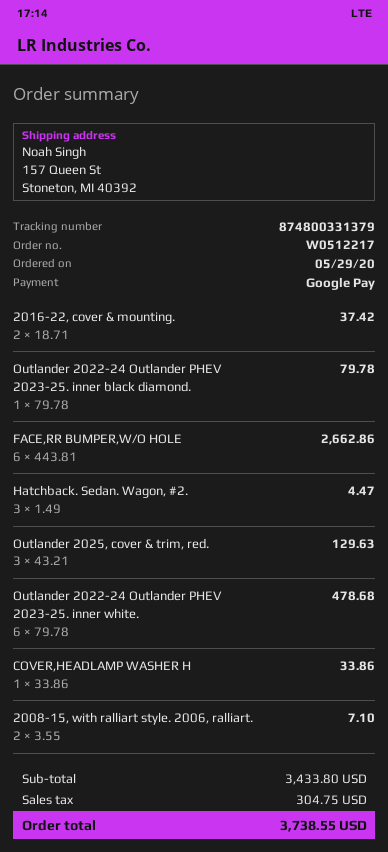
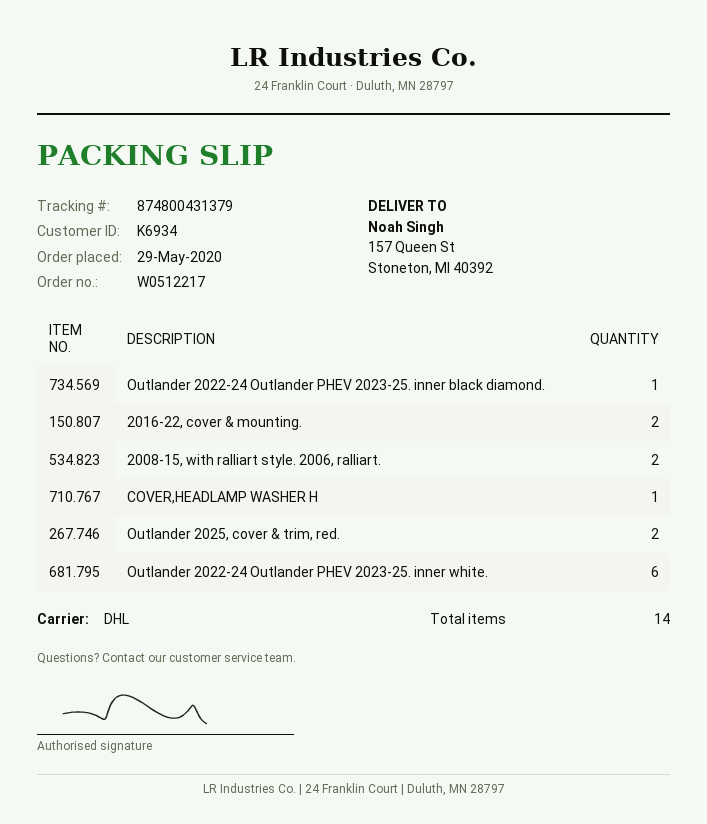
tracking number: 874800331379 -> 874800431379
FACE,RR BUMPER,W/O HOLE: 6 -> none
Hatchback. Sedan. Wagon, #2.: 3 -> none
Outlander 2025, cover & trim, red.: 3 -> 2

